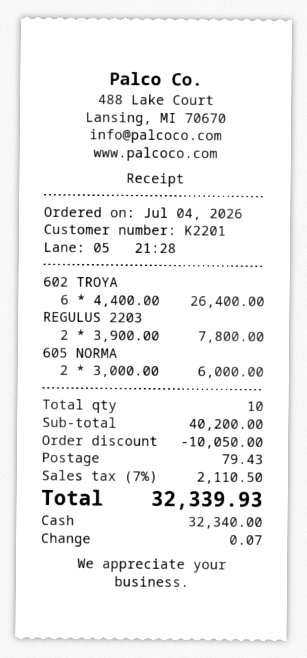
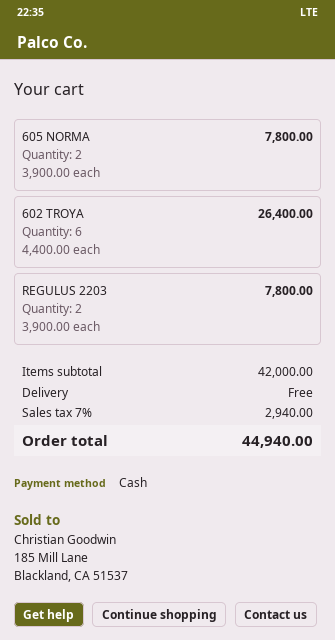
605 NORMA: 2 x 3000.00 = 6000.00 -> 2 x 3900.00 = 7800.00
subtotal: 40200.00 -> 42000.00
discount: 10050.00 -> none
shipping: 79.43 -> 0.00
tax: 7% = 2110.50 -> 7% = 2940.00
total: 32339.93 -> 44940.00

